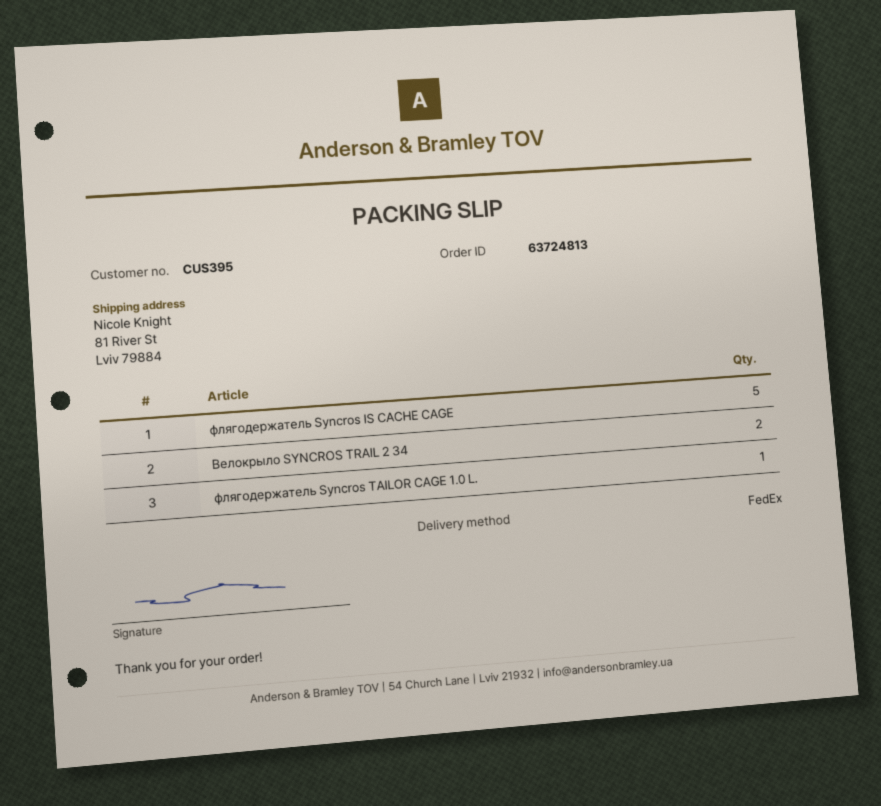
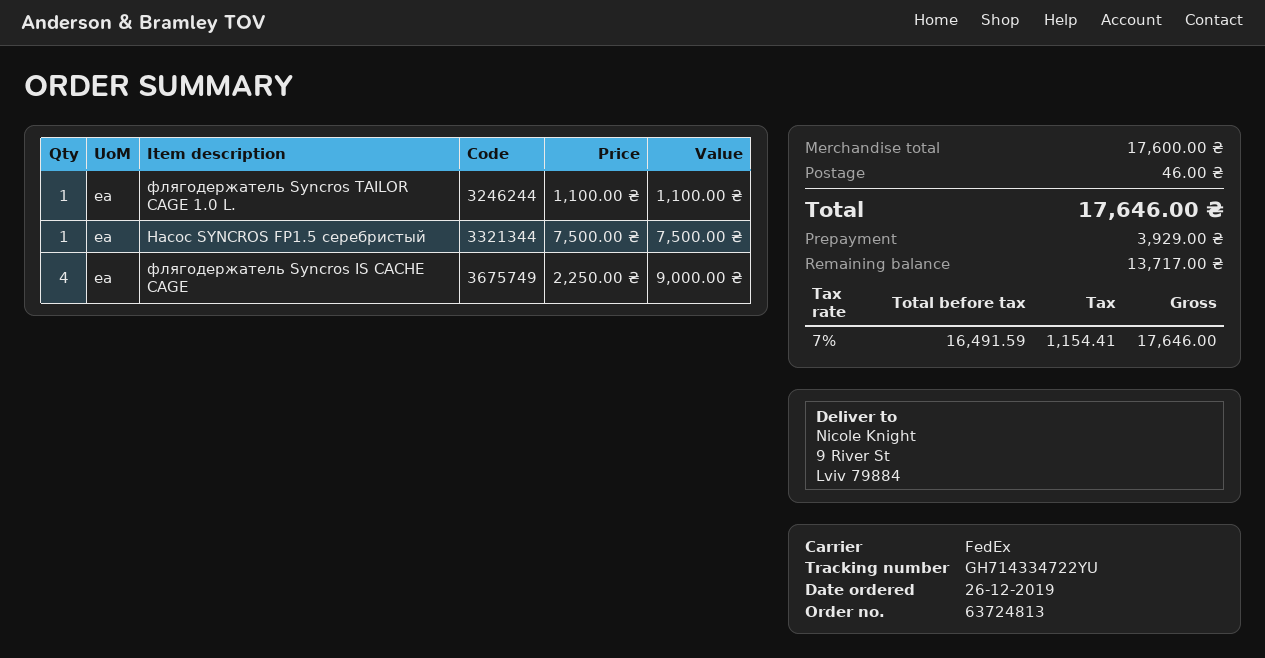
ship to: 81 River St, Lviv 79884 -> 9 River St, Lviv 79884
флягодержатель Syncros IS CACHE CAGE: 5 -> 4
Велокрыло SYNCROS TRAIL 2 34: 2 -> none
Насос SYNCROS FP1.5 серебристый: none -> 1

